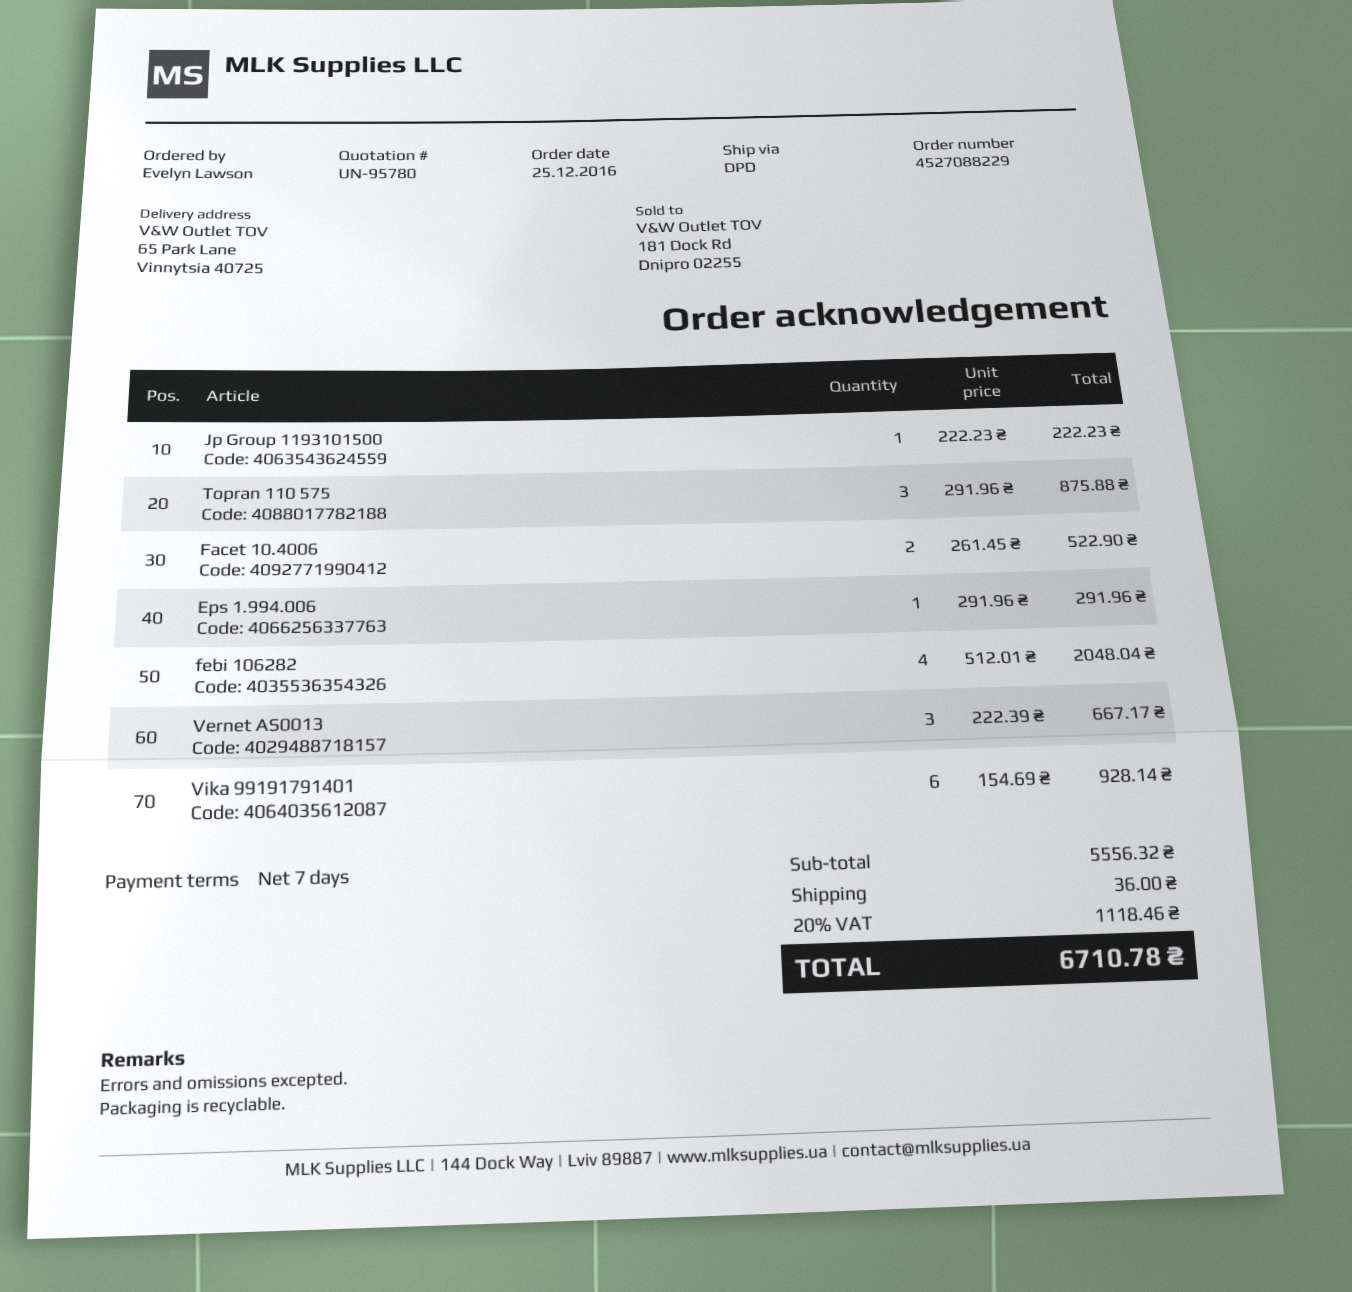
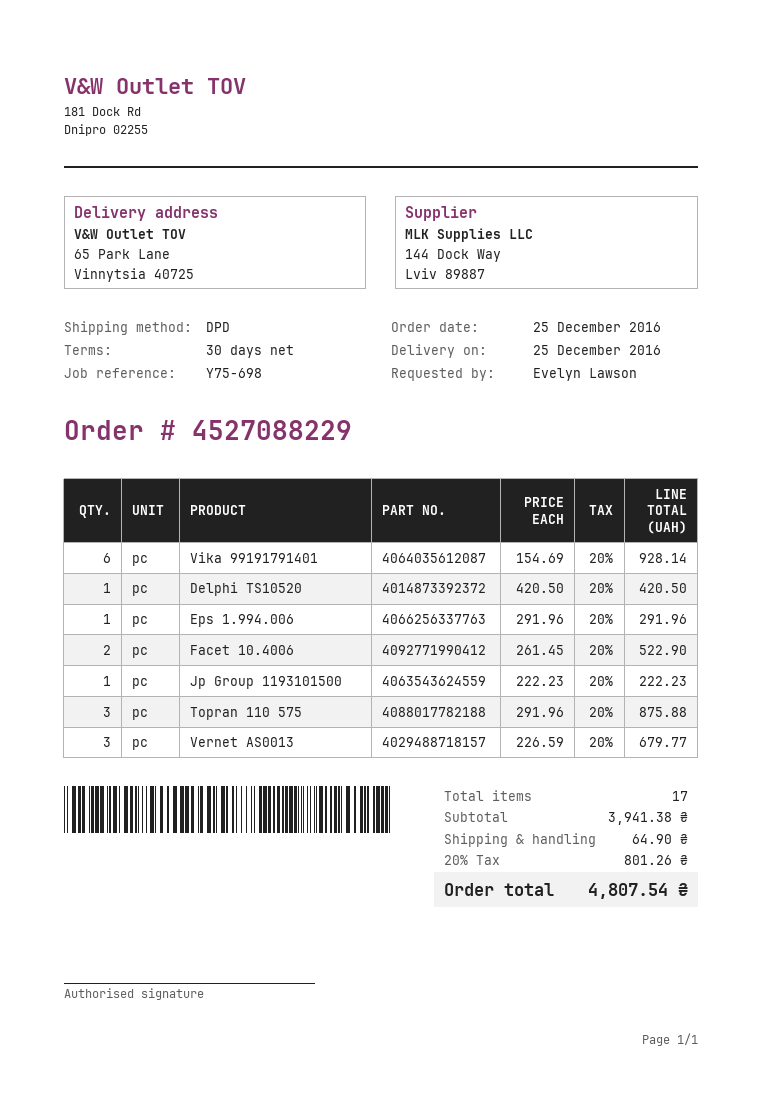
payment terms: 7 days -> 30 days
febi 106282: 4 x 512.01 = 2048.04 -> none
Vernet AS0013: 3 x 222.39 = 667.17 -> 3 x 226.59 = 679.77
Delphi TS10520: none -> 1 x 420.50 = 420.50
subtotal: 5556.32 -> 3941.38
shipping: 36.00 -> 64.90
tax: 20% = 1118.46 -> 20% = 801.26
total: 6710.78 -> 4807.54

